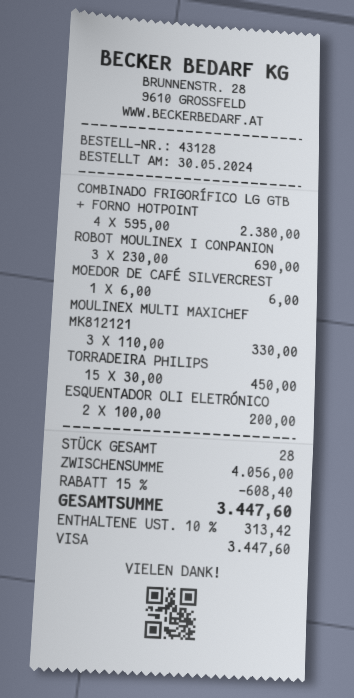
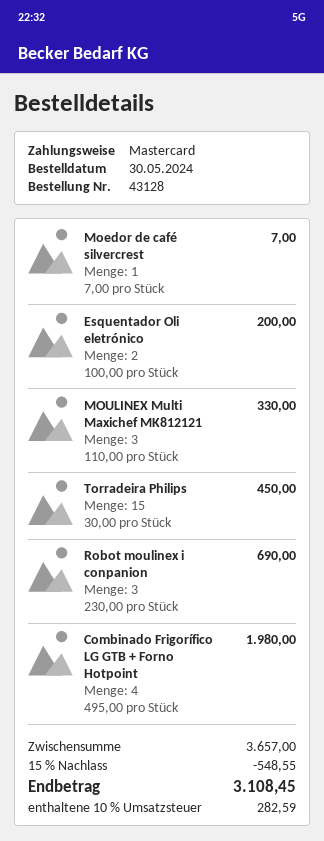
payment method: Visa -> Mastercard
COMBINADO FRIGORÍFICO LG GTB + FORNO HOTPOINT: 4 x 595.00 = 2380.00 -> 4 x 495.00 = 1980.00
MOEDOR DE CAFÉ SILVERCREST: 1 x 6.00 = 6.00 -> 1 x 7.00 = 7.00
subtotal: 4056.00 -> 3657.00
discount: 15% = 608.40 -> 15% = 548.55
tax: 10% = 313.42 -> 10% = 282.59
total: 3447.60 -> 3108.45

